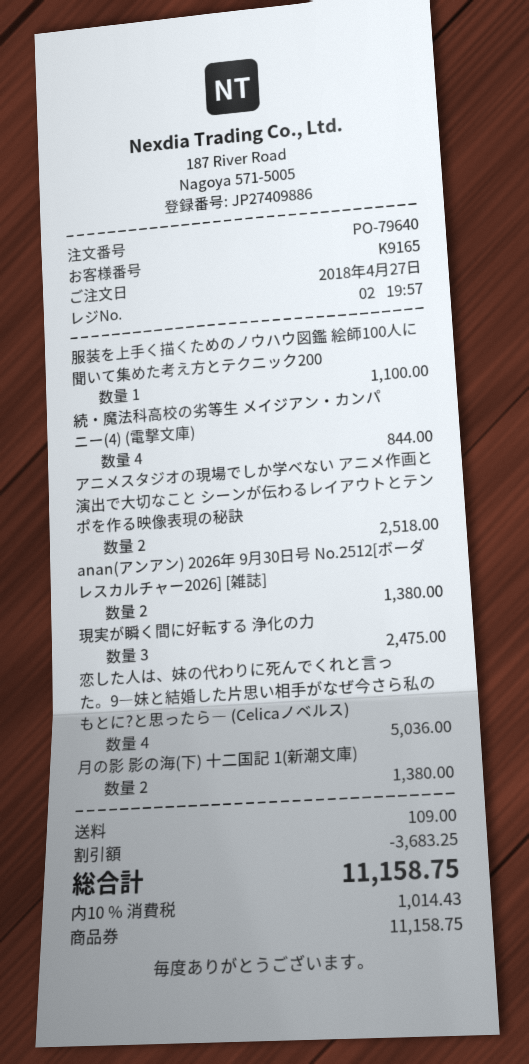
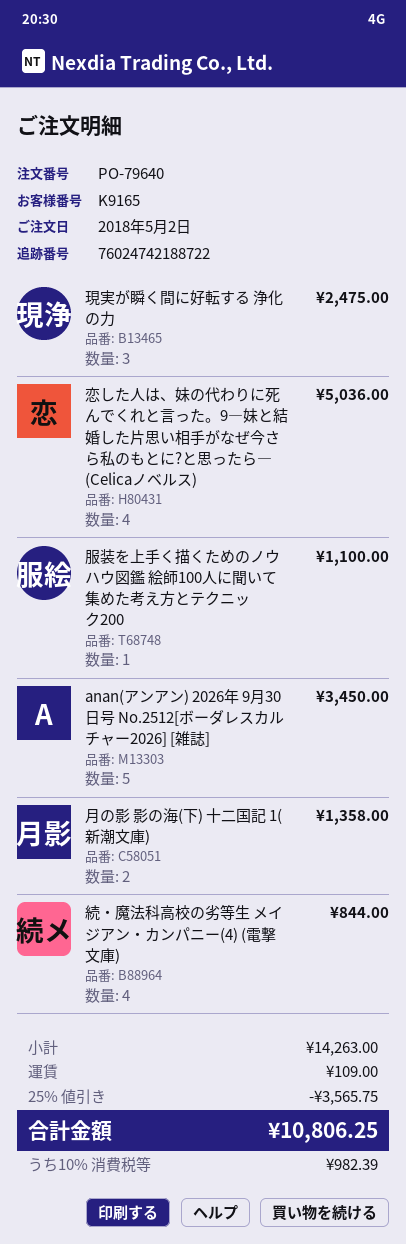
order date: 2018-04-27 -> 2018-05-02
アニメスタジオの現場でしか学べない アニメ作画と演出で大切なこと シーンが伝わるレイアウトとテンポを作る映像表現の秘訣: 2 for 2518.00 -> none
anan(アンアン) 2026年 9月30日号 No.2512[ボーダレスカルチャー2026] [雑誌]: 2 for 1380.00 -> 5 for 3450.00
月の影 影の海(下) 十二国記 1(新潮文庫): 2 for 1380.00 -> 2 for 1358.00
discount: 3683.25 -> 3565.75
tax: 10% = 1014.43 -> 10% = 982.39
total: 11158.75 -> 10806.25

